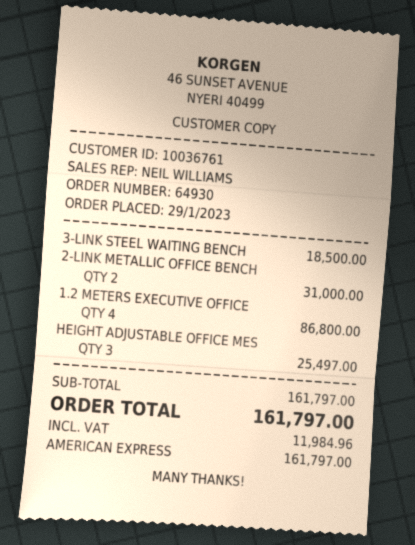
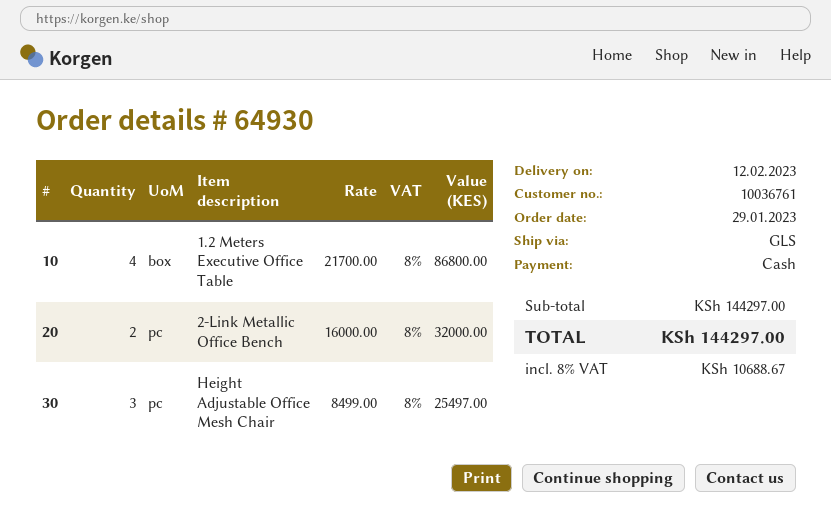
payment method: American Express -> cash
3-LINK STEEL WAITING BENCH: 1 for 18500.00 -> none
2-LINK METALLIC OFFICE BENCH: 2 for 31000.00 -> 2 for 32000.00
subtotal: 161797.00 -> 144297.00
tax: 11984.96 -> 10688.67
total: 161797.00 -> 144297.00

